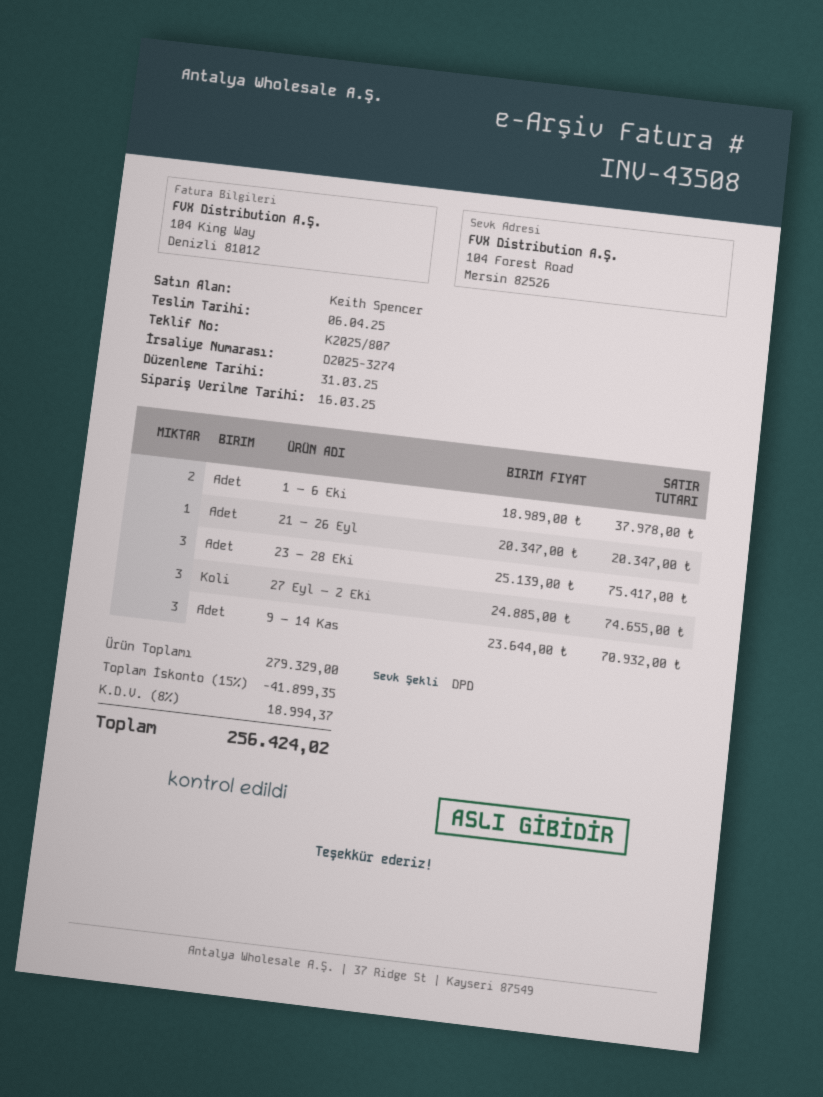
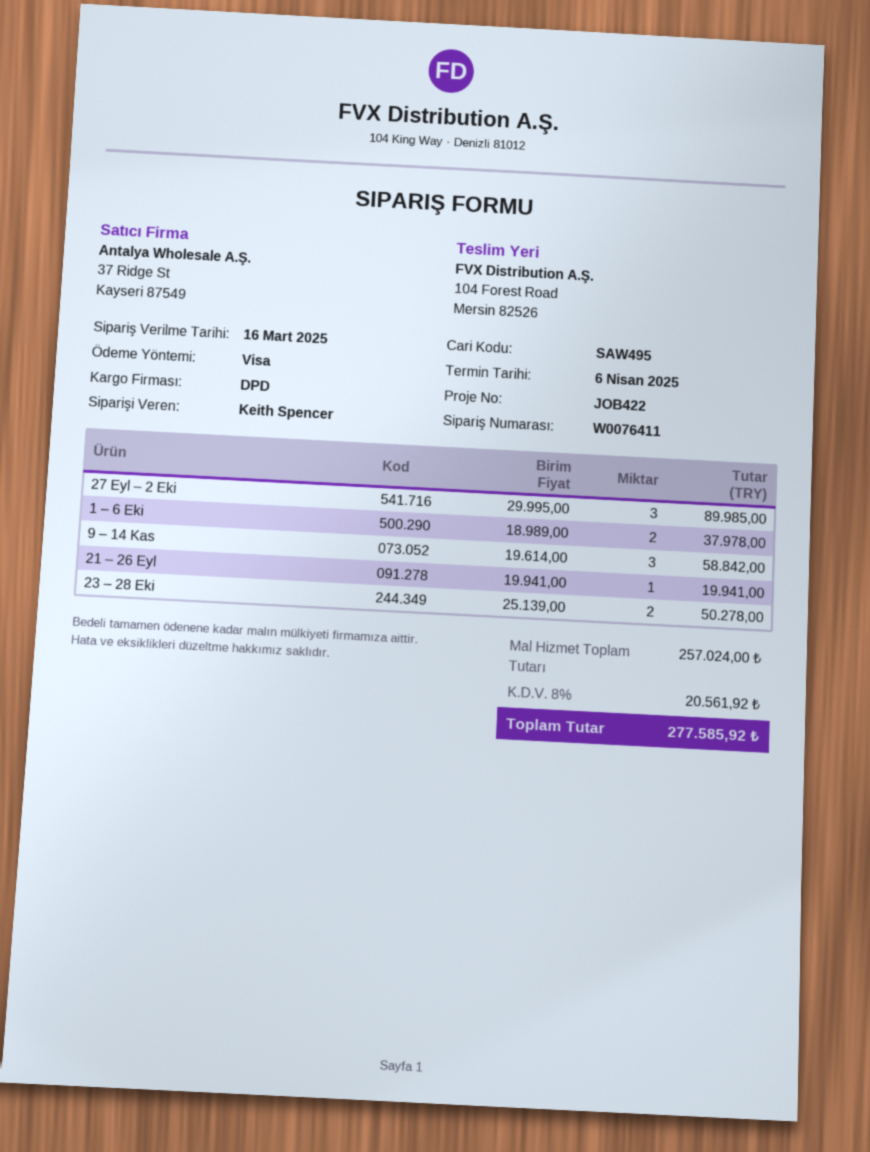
21 – 26 Eyl: 1 x 20347.00 = 20347.00 -> 1 x 19941.00 = 19941.00
23 – 28 Eki: 3 x 25139.00 = 75417.00 -> 2 x 25139.00 = 50278.00
27 Eyl – 2 Eki: 3 x 24885.00 = 74655.00 -> 3 x 29995.00 = 89985.00
9 – 14 Kas: 3 x 23644.00 = 70932.00 -> 3 x 19614.00 = 58842.00
subtotal: 279329.00 -> 257024.00
discount: 15% = 41899.35 -> none
tax: 8% = 18994.37 -> 8% = 20561.92
total: 256424.02 -> 277585.92

